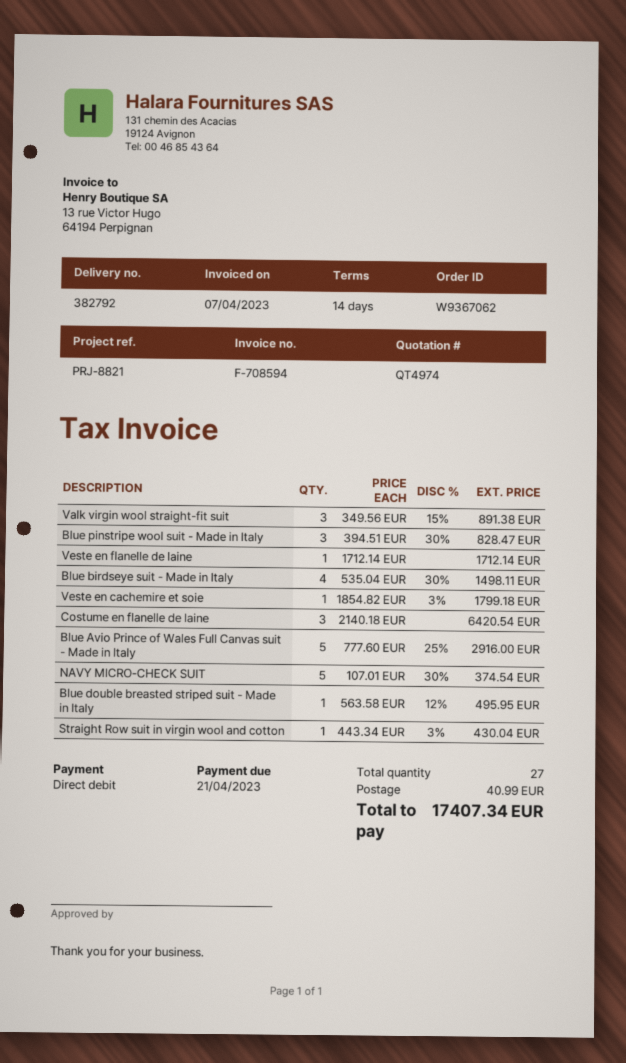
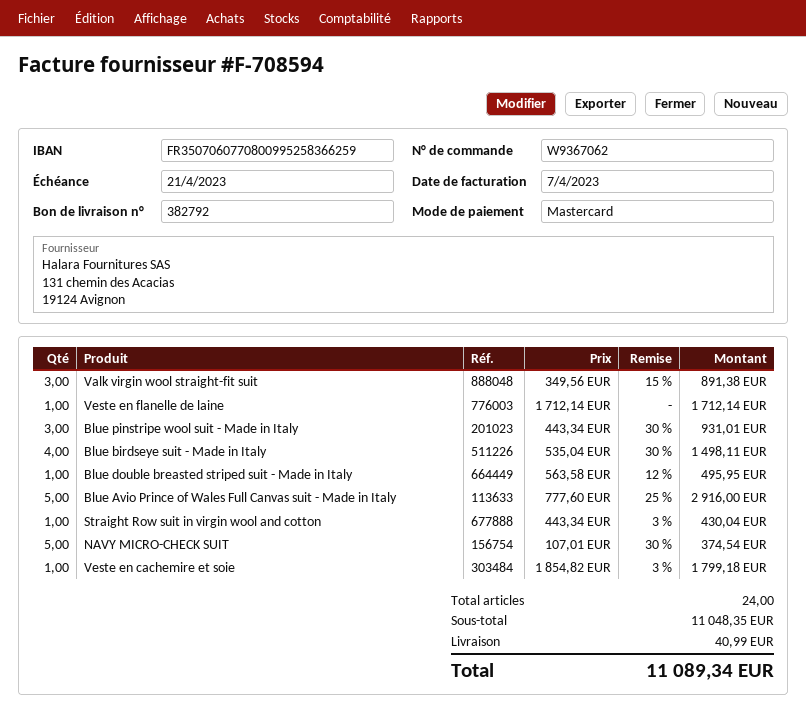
payment method: direct debit -> Mastercard
Blue pinstripe wool suit - Made in Italy: 3 x 394.51 - 30% = 828.47 -> 3 x 443.34 - 30% = 931.01
Costume en flanelle de laine: 3 x 2140.18 = 6420.54 -> none
total quantity: 27 -> 24
total: 17407.34 -> 11089.34

